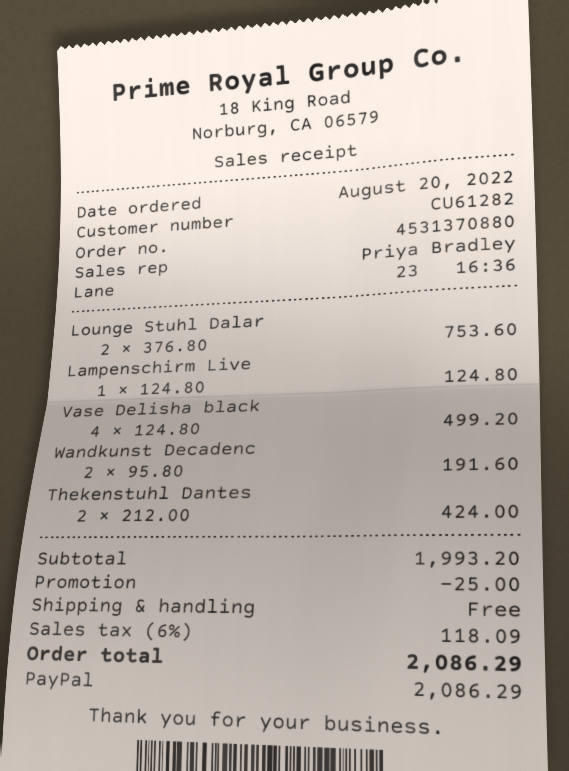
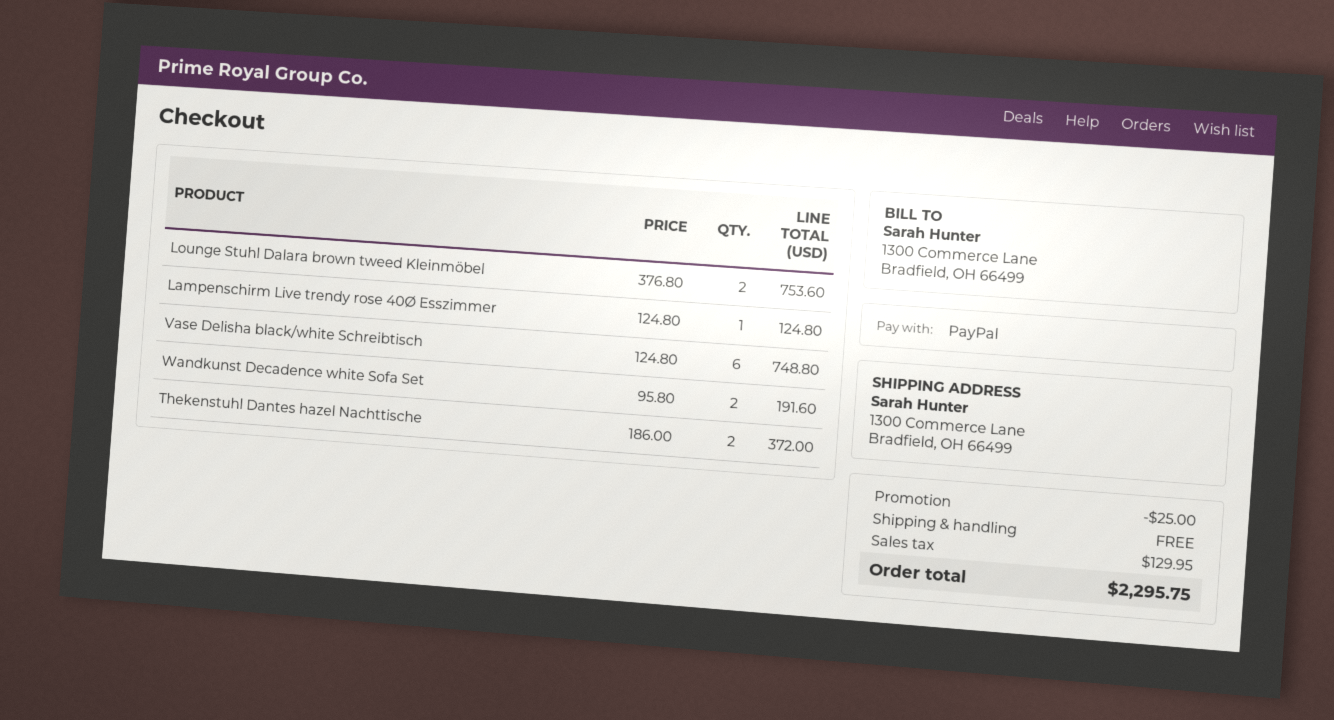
Vase Delisha black: 4 x 124.80 = 499.20 -> 6 x 124.80 = 748.80
Thekenstuhl Dantes: 2 x 212.00 = 424.00 -> 2 x 186.00 = 372.00
tax: 118.09 -> 129.95
total: 2086.29 -> 2295.75

